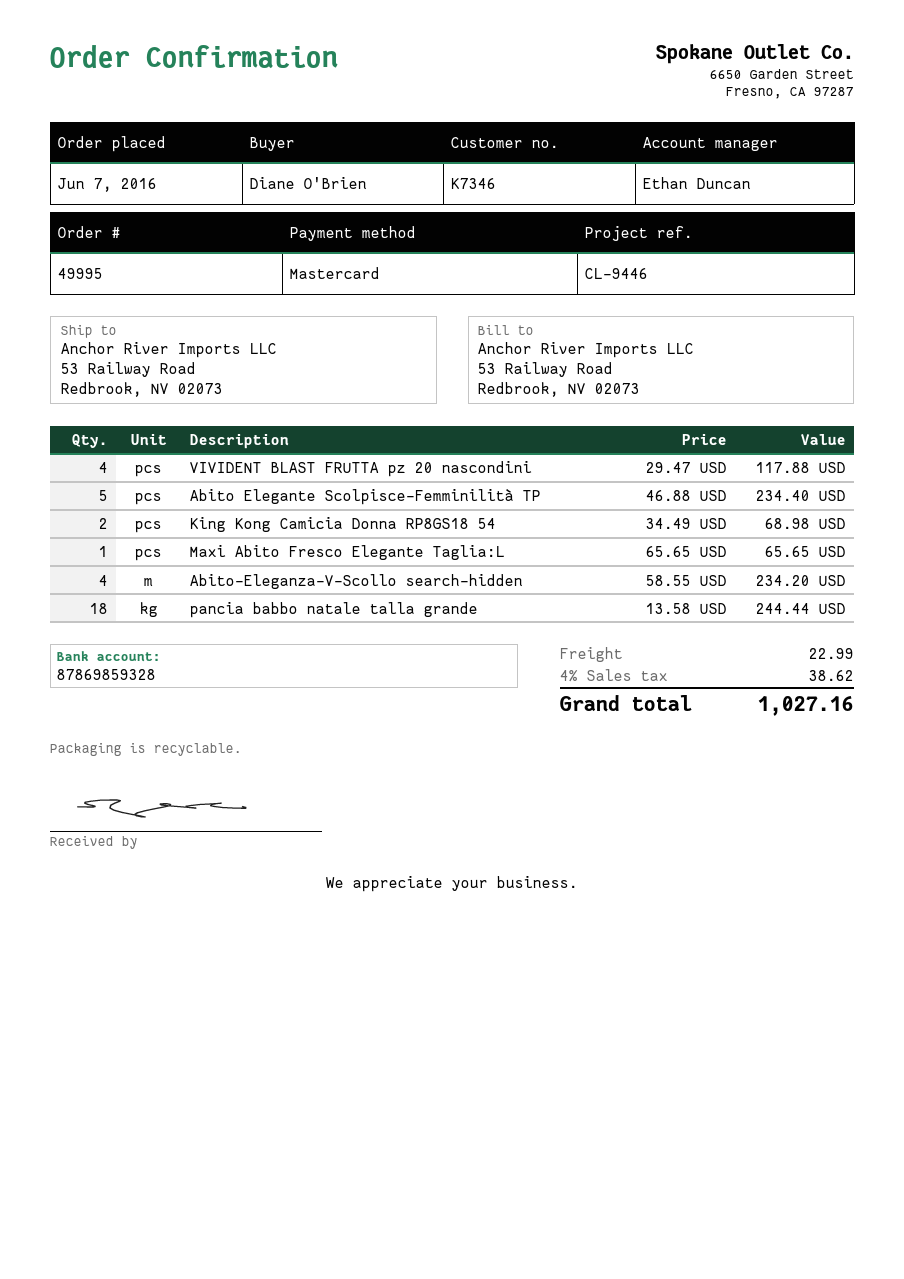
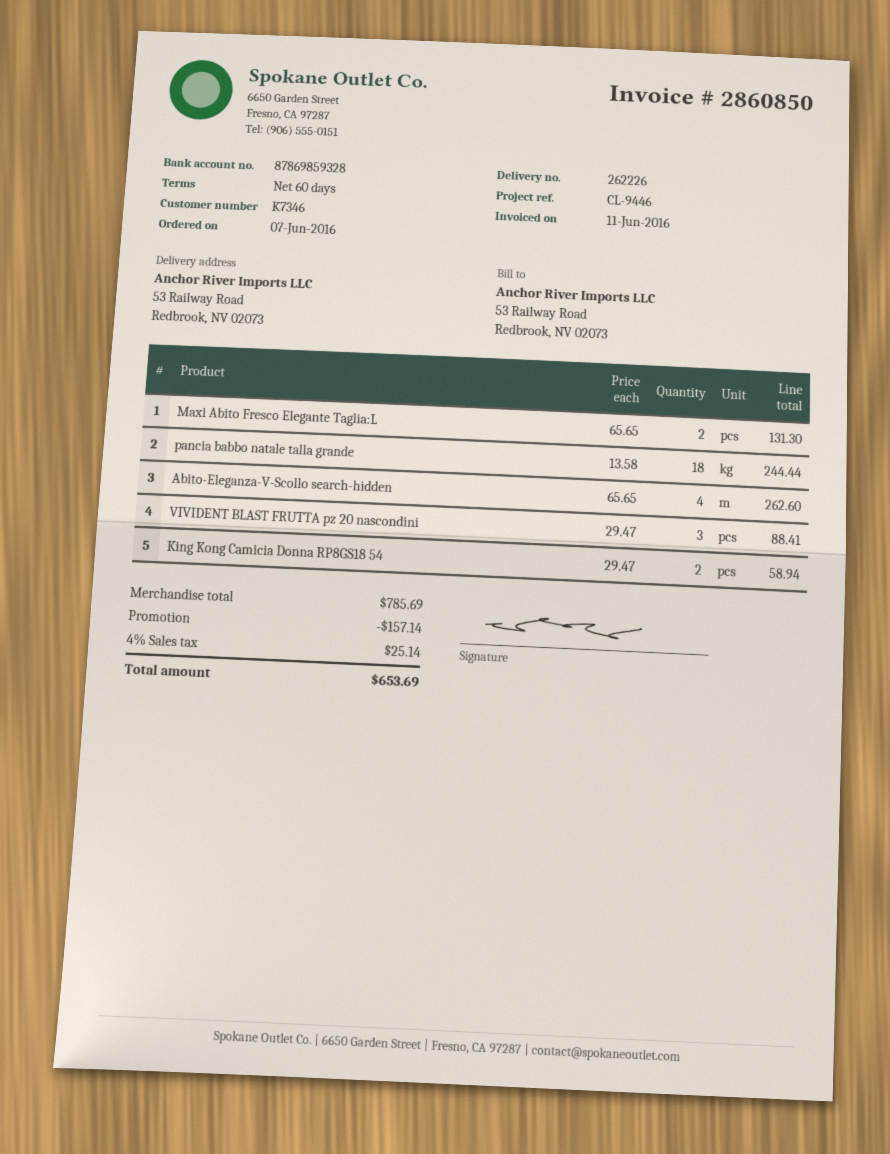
VIVIDENT BLAST FRUTTA pz 20 nascondini: 4 x 29.47 = 117.88 -> 3 x 29.47 = 88.41
Abito Elegante Scolpisce-Femminilità TP: 5 x 46.88 = 234.40 -> none
King Kong Camicia Donna RP8GS18 54: 2 x 34.49 = 68.98 -> 2 x 29.47 = 58.94
Maxi Abito Fresco Elegante Taglia:L: 1 x 65.65 = 65.65 -> 2 x 65.65 = 131.30
Abito-Eleganza-V-Scollo search-hidden: 4 x 58.55 = 234.20 -> 4 x 65.65 = 262.60
discount: none -> 157.14
shipping: 22.99 -> none
tax: 4% = 38.62 -> 4% = 25.14
total: 1027.16 -> 653.69

